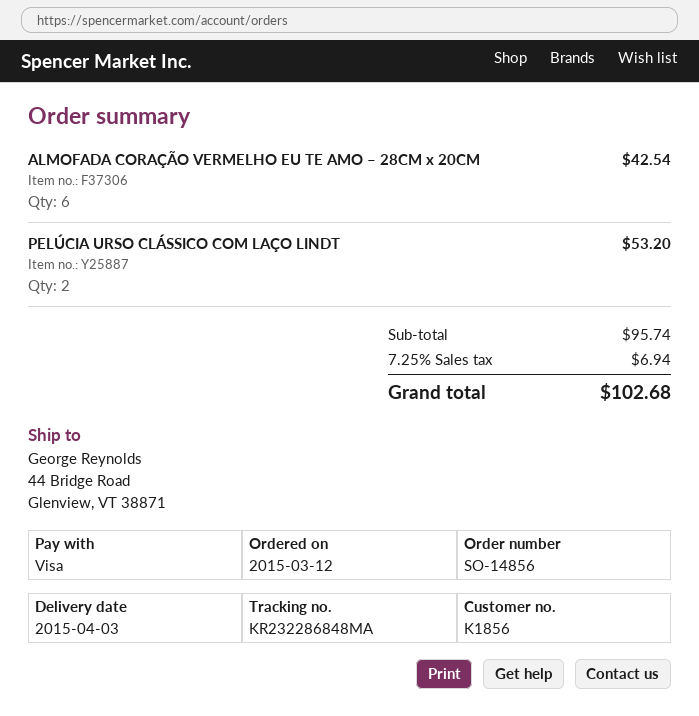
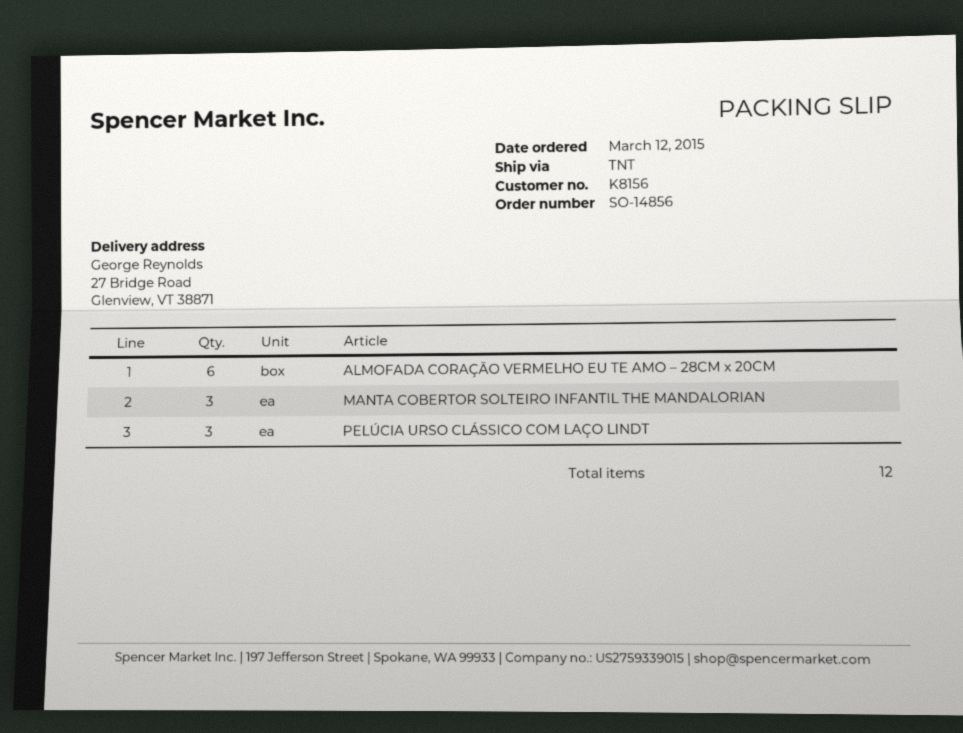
customer number: K1856 -> K8156
ship to: 44 Bridge Road, Glenview, VT 38871 -> 27 Bridge Road, Glenview, VT 38871
PELÚCIA URSO CLÁSSICO COM LAÇO LINDT: 2 -> 3
MANTA COBERTOR SOLTEIRO INFANTIL THE MANDALORIAN: none -> 3

